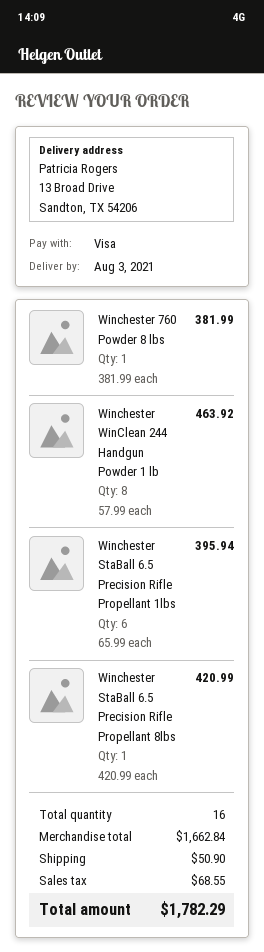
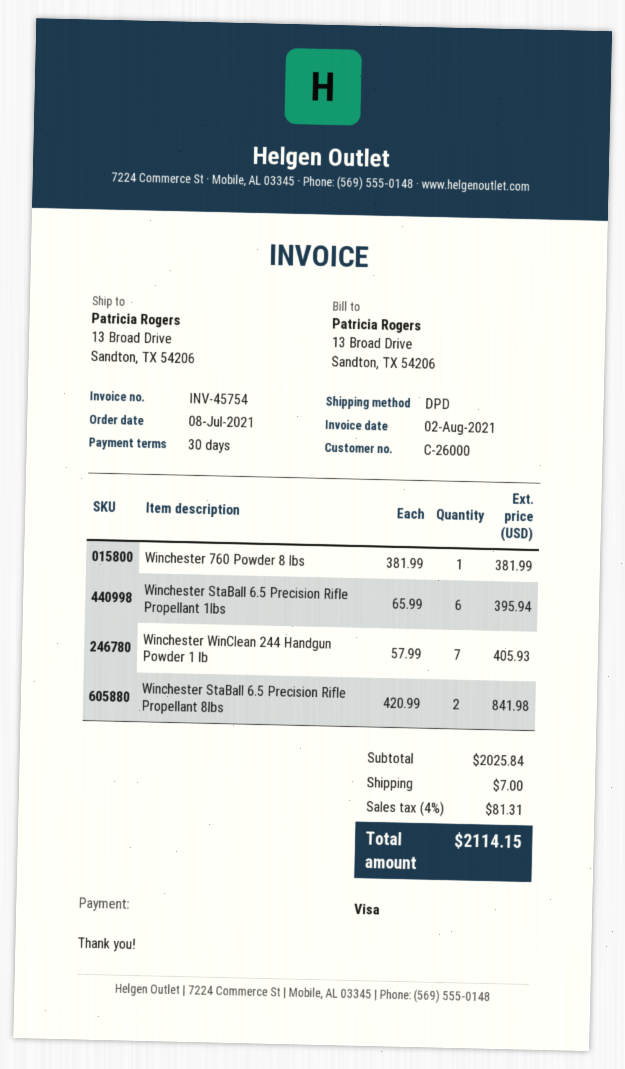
Winchester WinClean 244 Handgun Powder 1 lb: 8 x 57.99 = 463.92 -> 7 x 57.99 = 405.93
Winchester StaBall 6.5 Precision Rifle Propellant 8lbs: 1 x 420.99 = 420.99 -> 2 x 420.99 = 841.98
subtotal: 1662.84 -> 2025.84
shipping: 50.90 -> 7.00
tax: 68.55 -> 81.31
total: 1782.29 -> 2114.15

